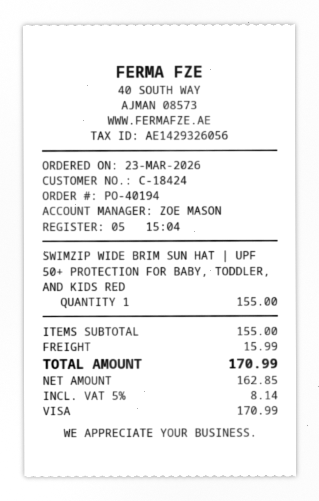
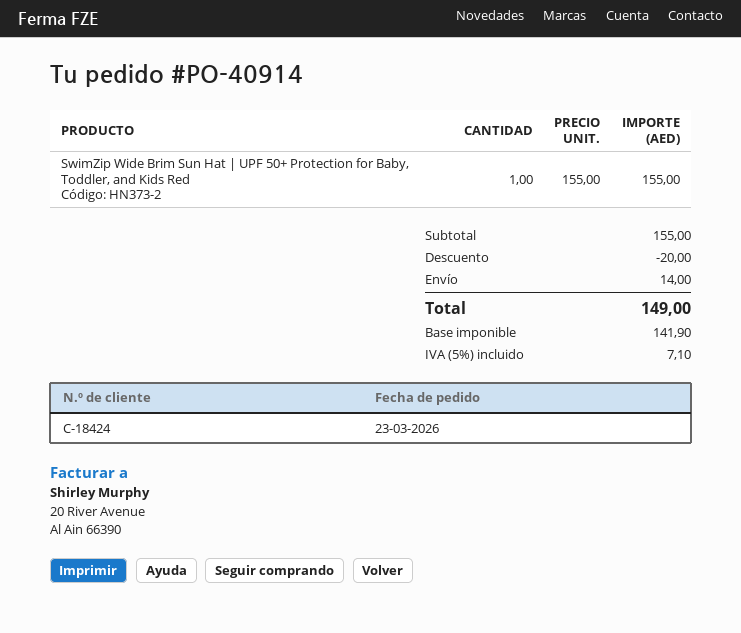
order number: PO-40194 -> PO-40914
discount: none -> 20.00
shipping: 15.99 -> 14.00
net: 162.85 -> 141.90
tax: 5% = 8.14 -> 5% = 7.10
total: 170.99 -> 149.00

